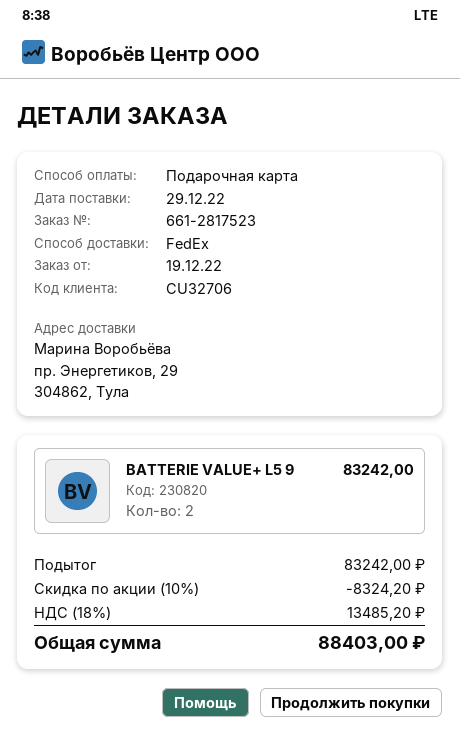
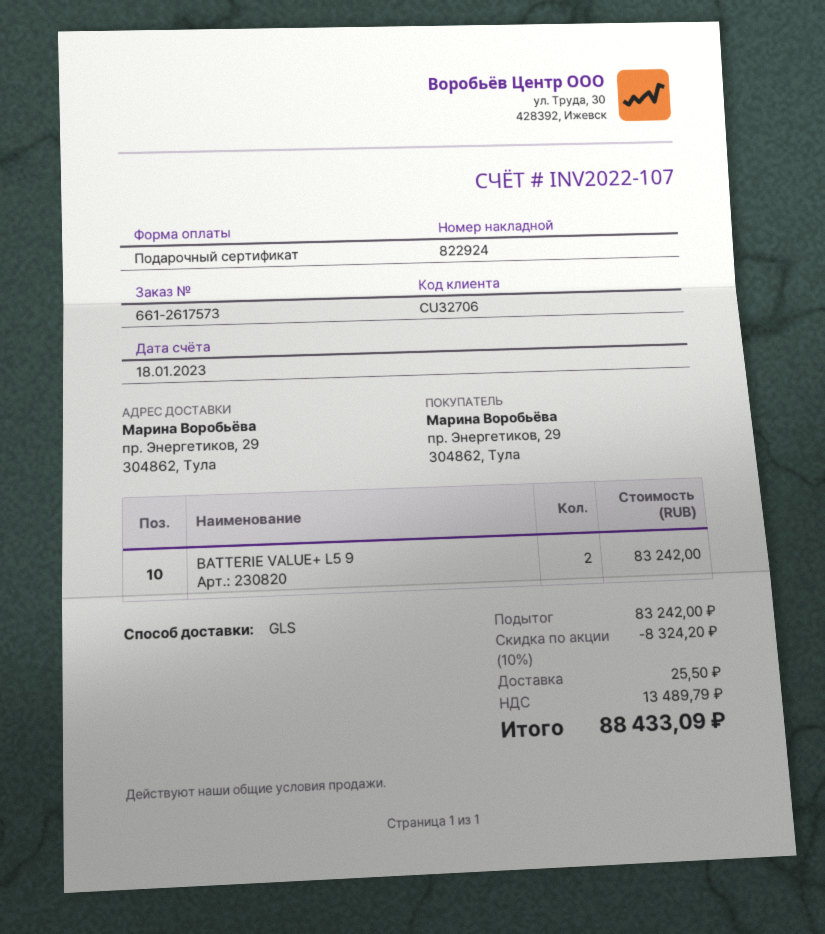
order number: 661-2817523 -> 661-2617573
shipping method: FedEx -> GLS
shipping: none -> 25.50
tax: 13485.20 -> 13489.79
total: 88403.00 -> 88433.09

